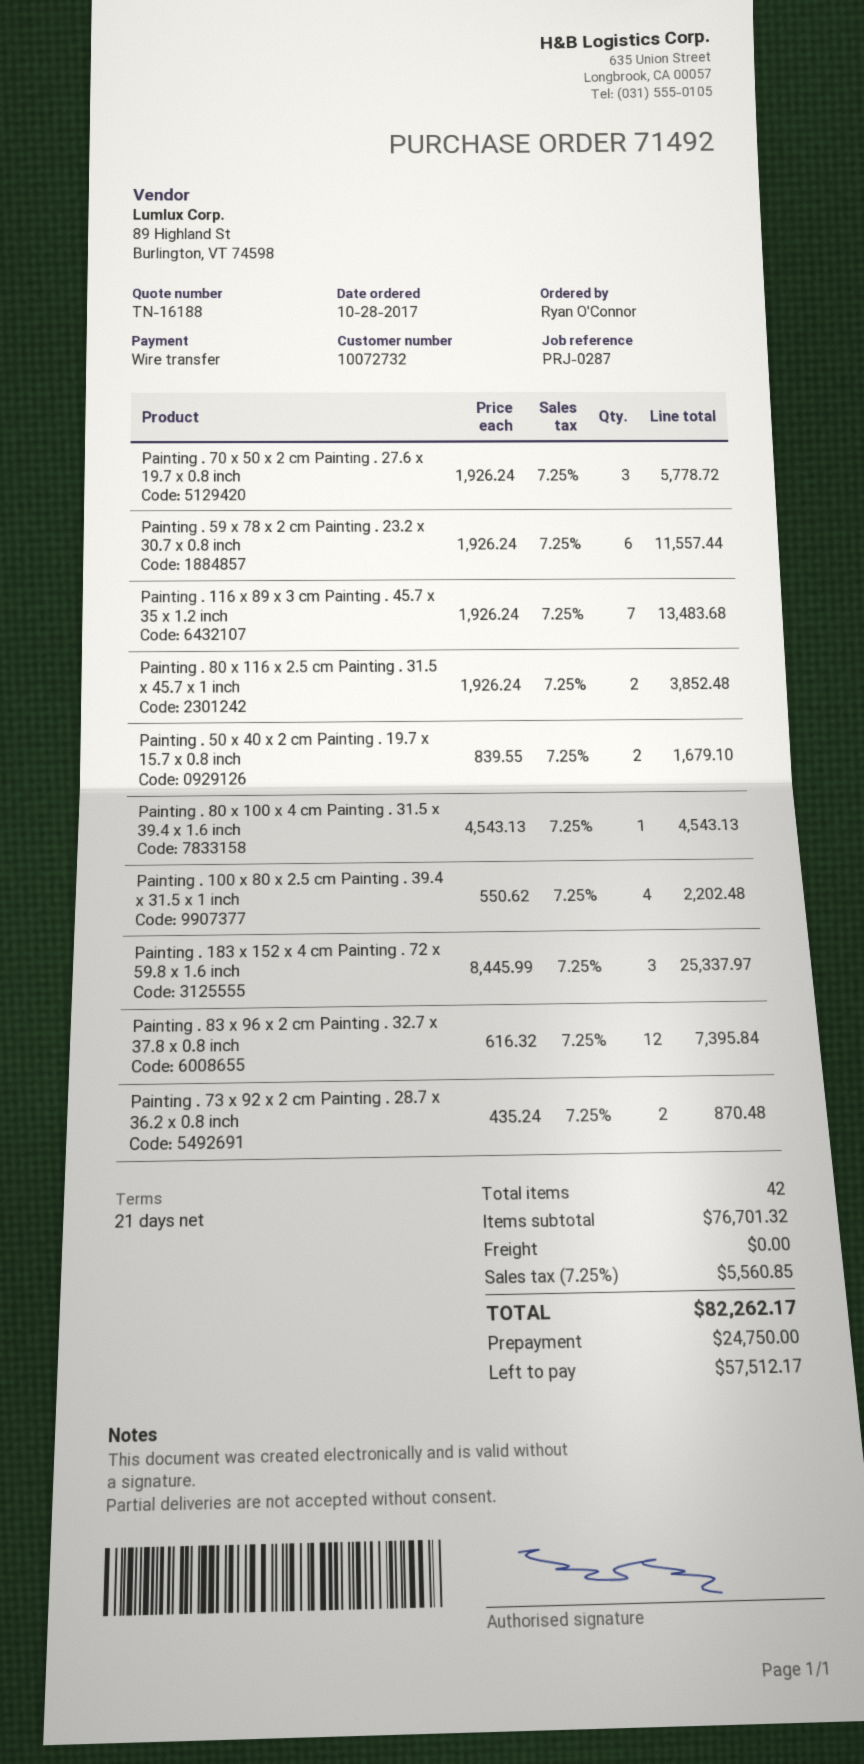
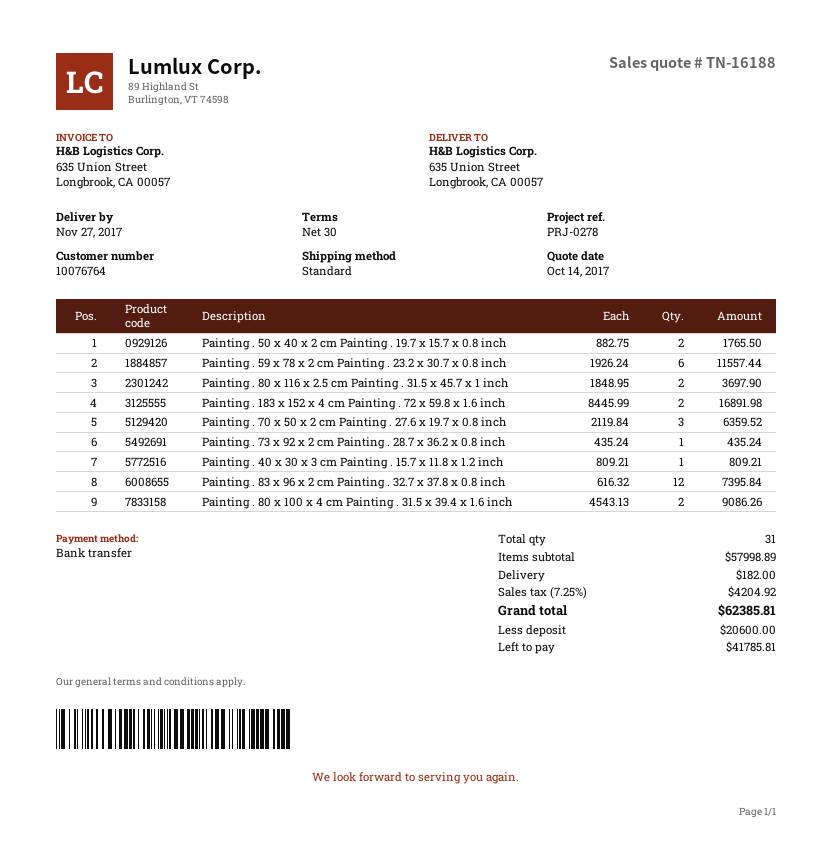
payment terms: 21 days -> 30 days
customer number: 10072732 -> 10076764
reference: PRJ-0287 -> PRJ-0278
Painting . 70 x 50 x 2 cm Painting . 27.6 x 19.7 x 0.8 inch: 3 x 1926.24 = 5778.72 -> 3 x 2119.84 = 6359.52
Painting . 116 x 89 x 3 cm Painting . 45.7 x 35 x 1.2 inch: 7 x 1926.24 = 13483.68 -> none
Painting . 80 x 116 x 2.5 cm Painting . 31.5 x 45.7 x 1 inch: 2 x 1926.24 = 3852.48 -> 2 x 1848.95 = 3697.90
Painting . 50 x 40 x 2 cm Painting . 19.7 x 15.7 x 0.8 inch: 2 x 839.55 = 1679.10 -> 2 x 882.75 = 1765.50
Painting . 80 x 100 x 4 cm Painting . 31.5 x 39.4 x 1.6 inch: 1 x 4543.13 = 4543.13 -> 2 x 4543.13 = 9086.26
Painting . 100 x 80 x 2.5 cm Painting . 39.4 x 31.5 x 1 inch: 4 x 550.62 = 2202.48 -> none
Painting . 183 x 152 x 4 cm Painting . 72 x 59.8 x 1.6 inch: 3 x 8445.99 = 25337.97 -> 2 x 8445.99 = 16891.98
Painting . 73 x 92 x 2 cm Painting . 28.7 x 36.2 x 0.8 inch: 2 x 435.24 = 870.48 -> 1 x 435.24 = 435.24
Painting . 40 x 30 x 3 cm Painting . 15.7 x 11.8 x 1.2 inch: none -> 1 x 809.21 = 809.21
total quantity: 42 -> 31
subtotal: 76701.32 -> 57998.89
shipping: 0.00 -> 182.00
tax: 7.25% = 5560.85 -> 7.25% = 4204.92
total: 82262.17 -> 62385.81
deposit: 24750.00 -> 20600.00
balance: 57512.17 -> 41785.81

